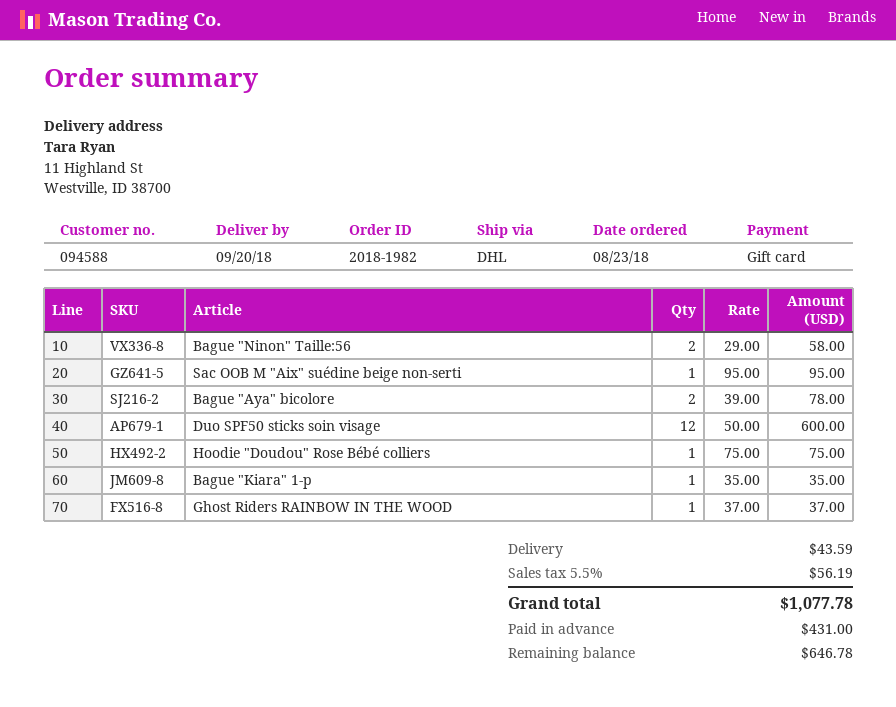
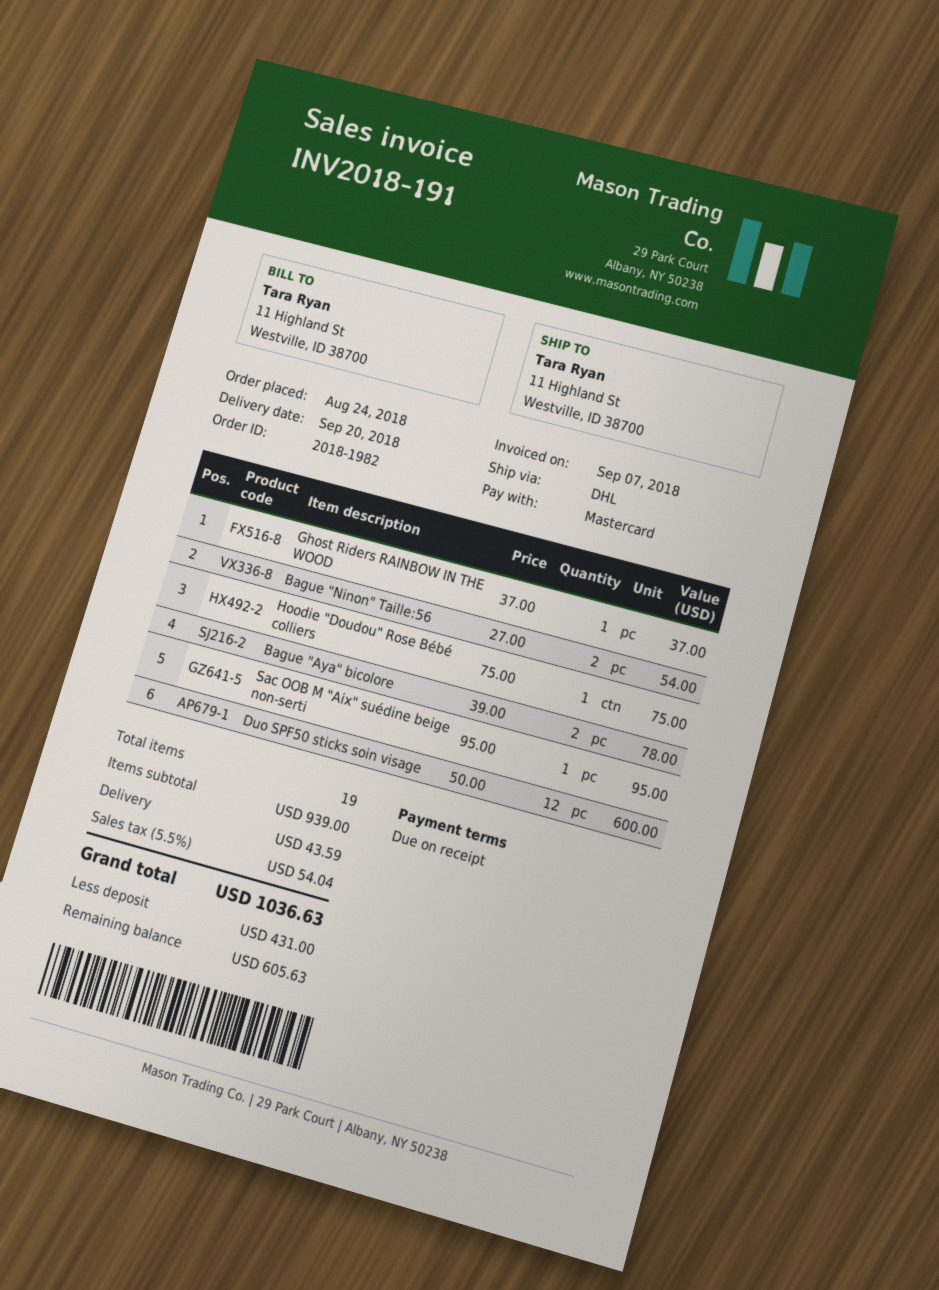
order date: 2018-08-23 -> 2018-08-24
payment method: gift card -> Mastercard
Bague "Ninon" Taille:56: 2 x 29.00 = 58.00 -> 2 x 27.00 = 54.00
Bague "Kiara" 1-p: 1 x 35.00 = 35.00 -> none
tax: 5.5% = 56.19 -> 5.5% = 54.04
total: 1077.78 -> 1036.63
balance: 646.78 -> 605.63

